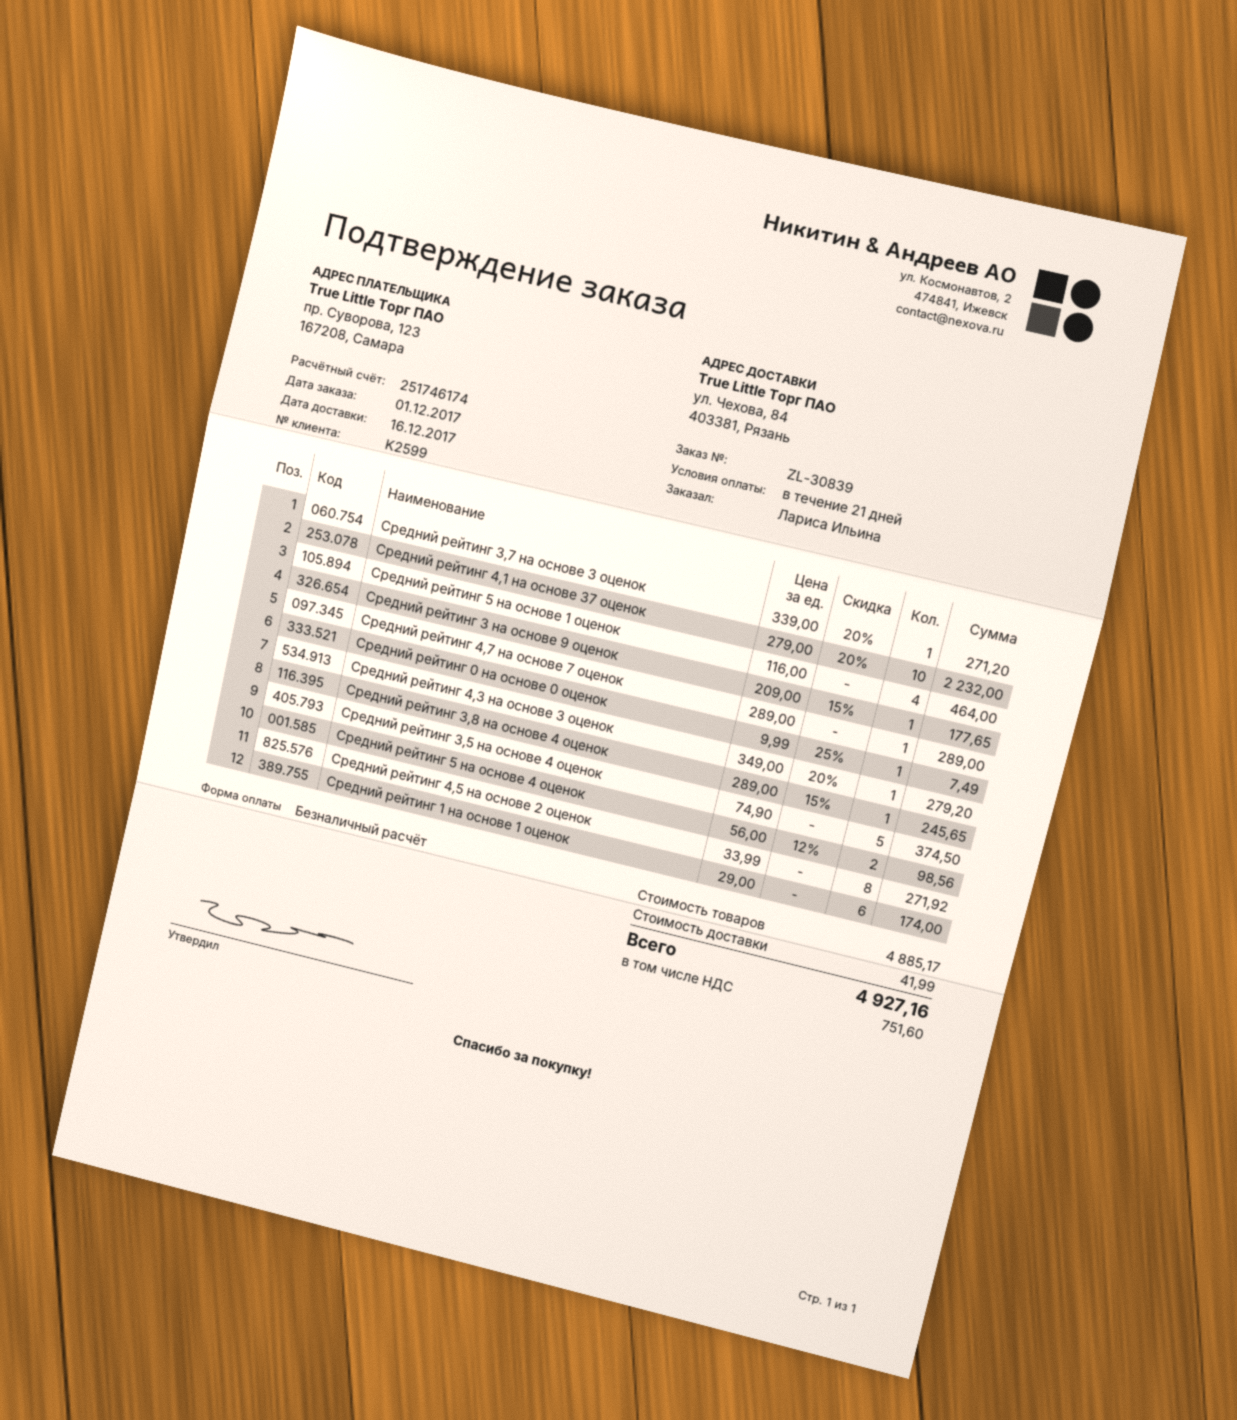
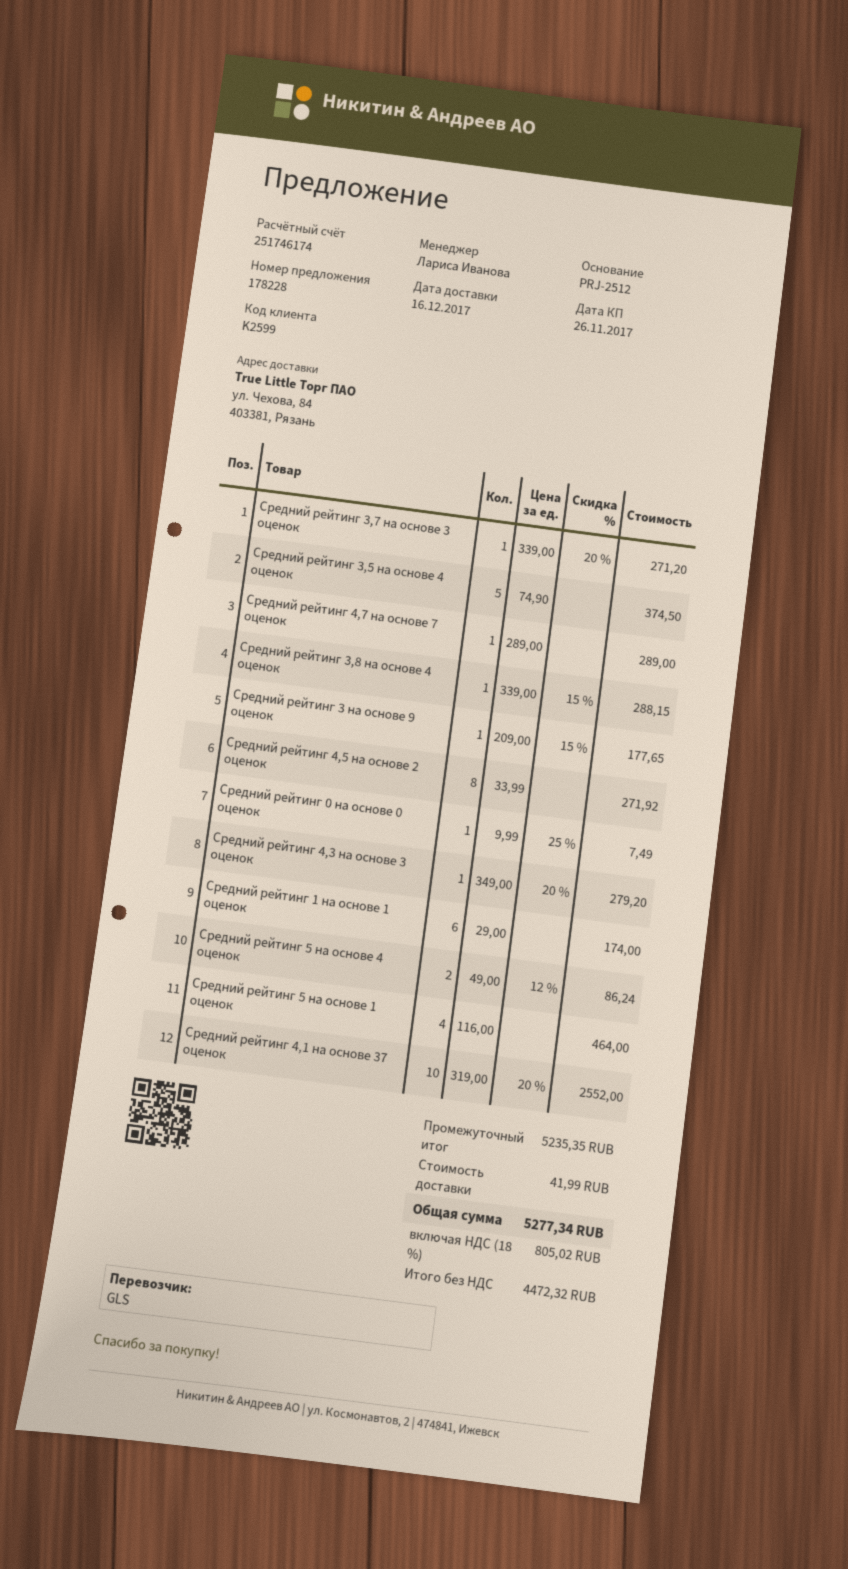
Средний рейтинг 4,1 на основе 37 оценок: 10 x 279.00 - 20% = 2232.00 -> 10 x 319.00 - 20% = 2552.00
Средний рейтинг 3,8 на основе 4 оценок: 1 x 289.00 - 15% = 245.65 -> 1 x 339.00 - 15% = 288.15
Средний рейтинг 5 на основе 4 оценок: 2 x 56.00 - 12% = 98.56 -> 2 x 49.00 - 12% = 86.24
subtotal: 4885.17 -> 5235.35
tax: 751.60 -> 805.02
total: 4927.16 -> 5277.34

